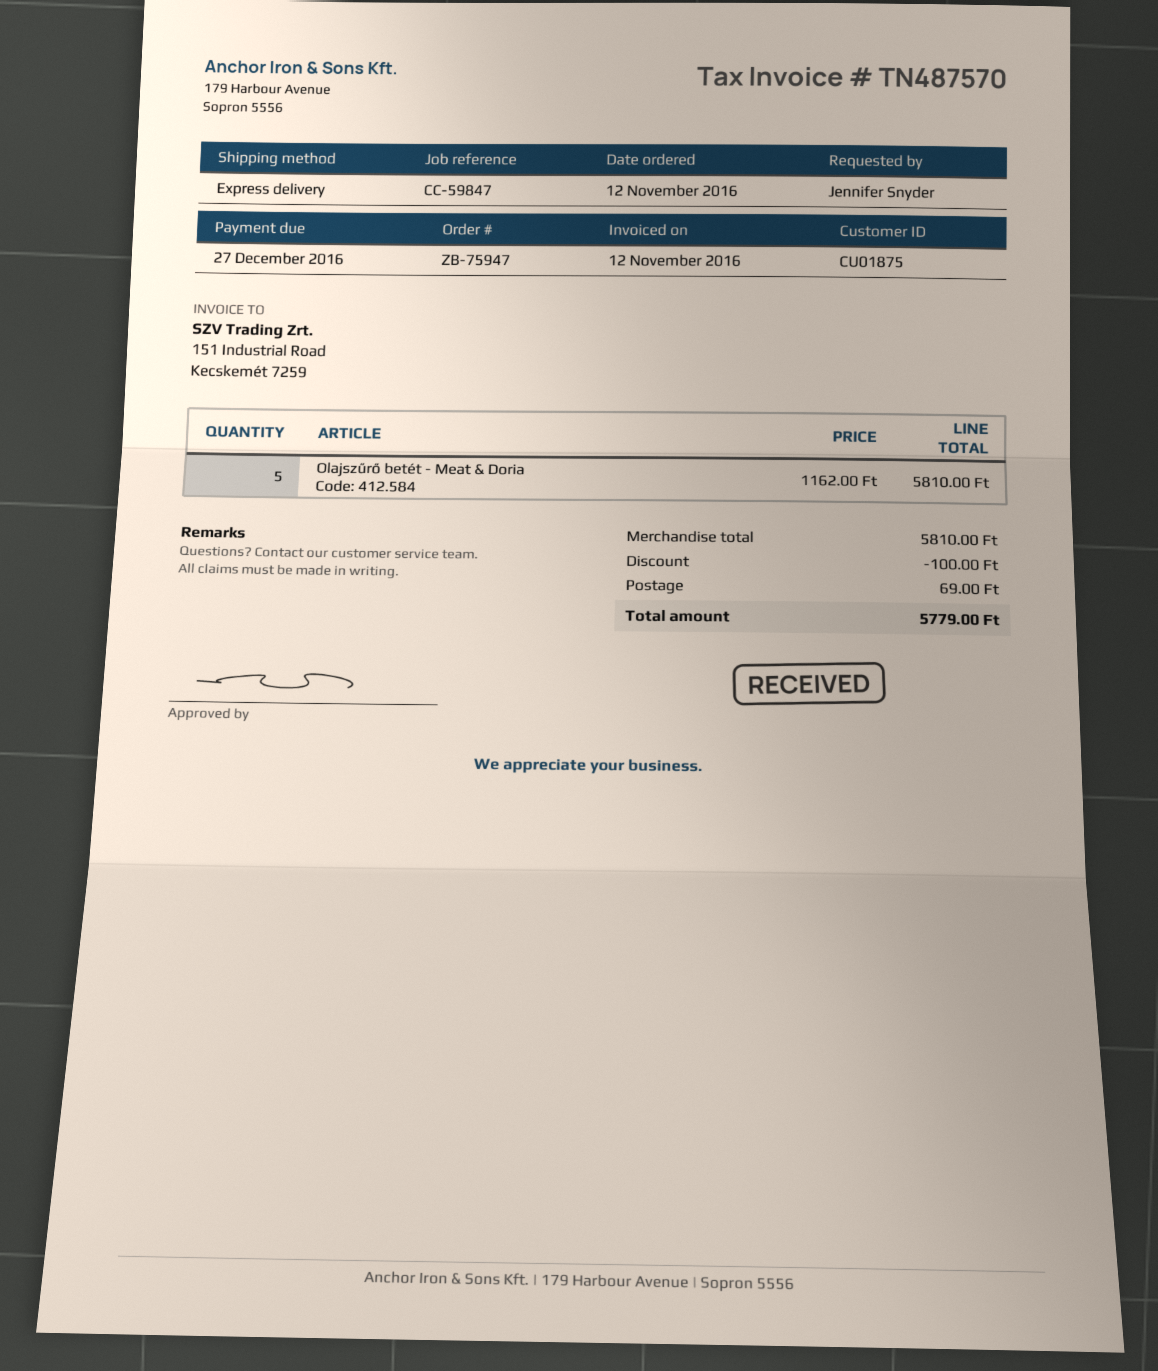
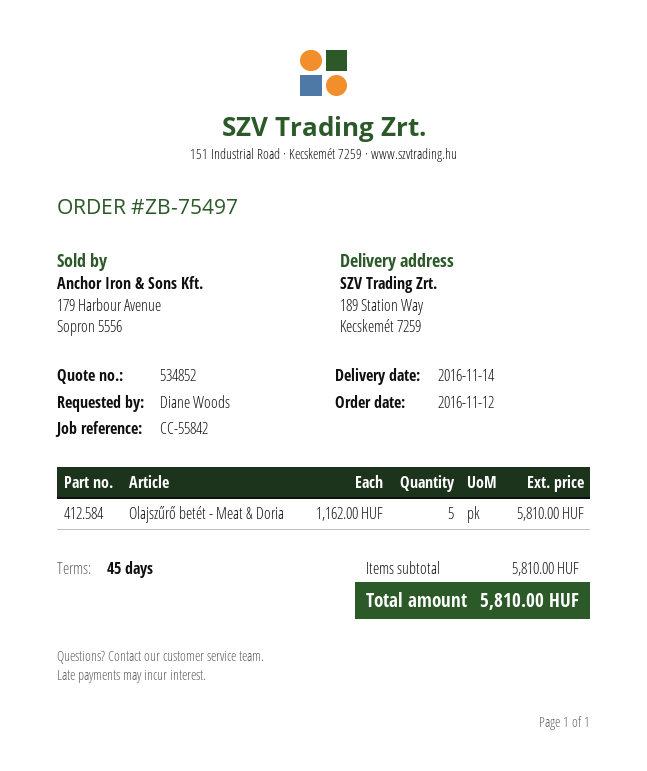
order number: ZB-75947 -> ZB-75497
reference: CC-59847 -> CC-55842
ordered by: Jennifer Snyder -> Diane Woods
discount: 100.00 -> none
shipping: 69.00 -> none
total: 5779.00 -> 5810.00

